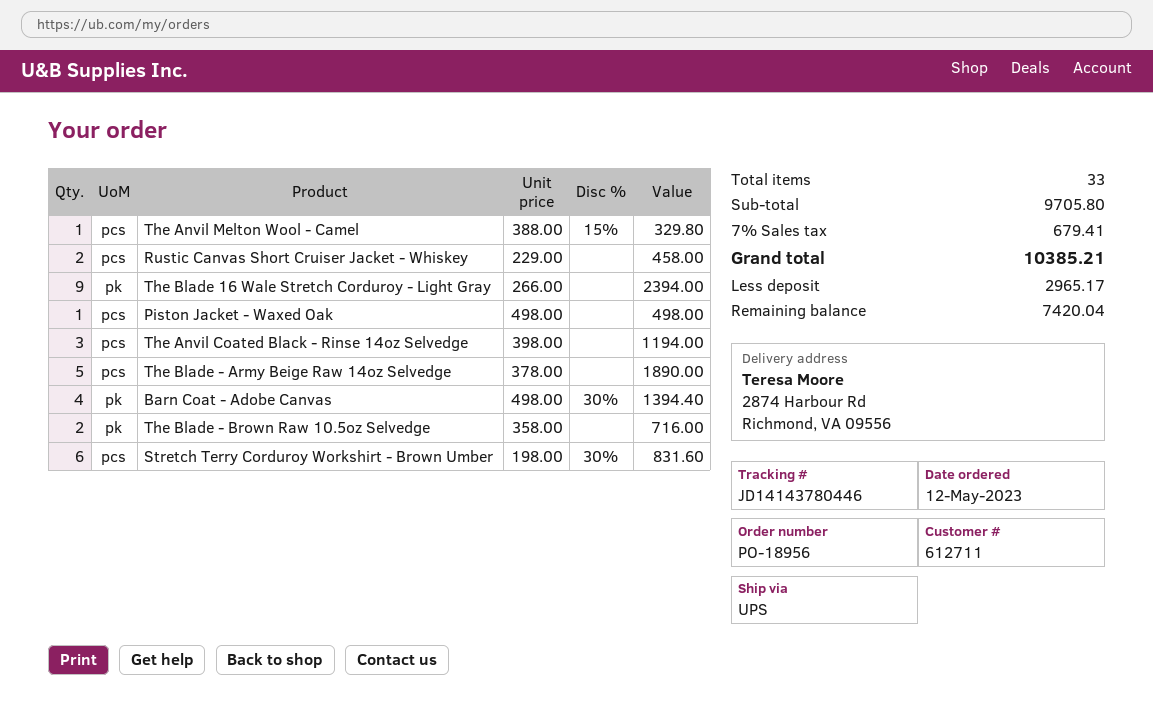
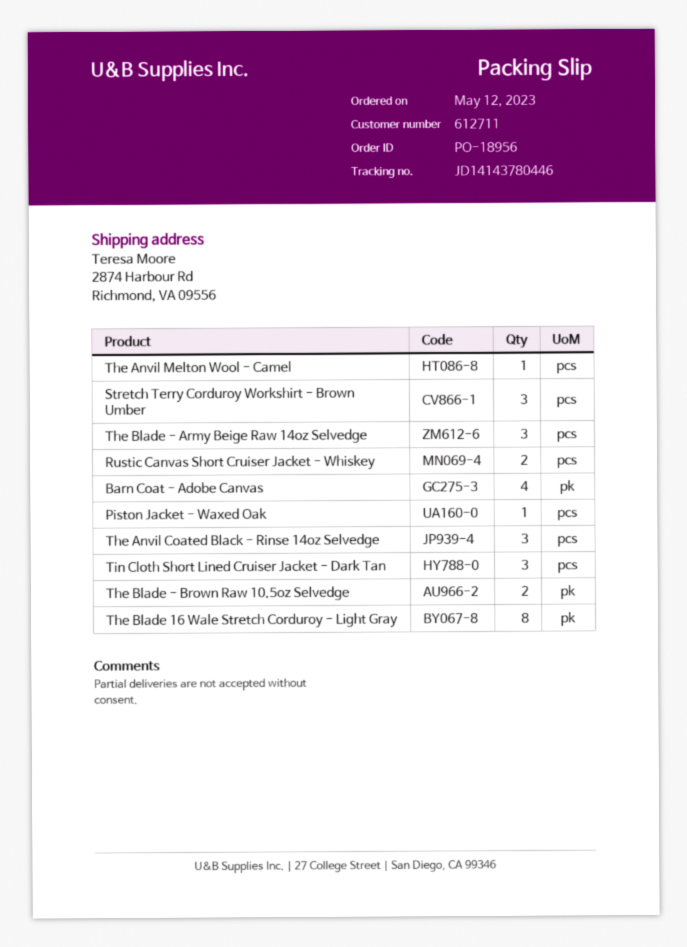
The Blade 16 Wale Stretch Corduroy - Light Gray: 9 -> 8
The Blade - Army Beige Raw 14oz Selvedge: 5 -> 3
Stretch Terry Corduroy Workshirt - Brown Umber: 6 -> 3
Tin Cloth Short Lined Cruiser Jacket - Dark Tan: none -> 3

